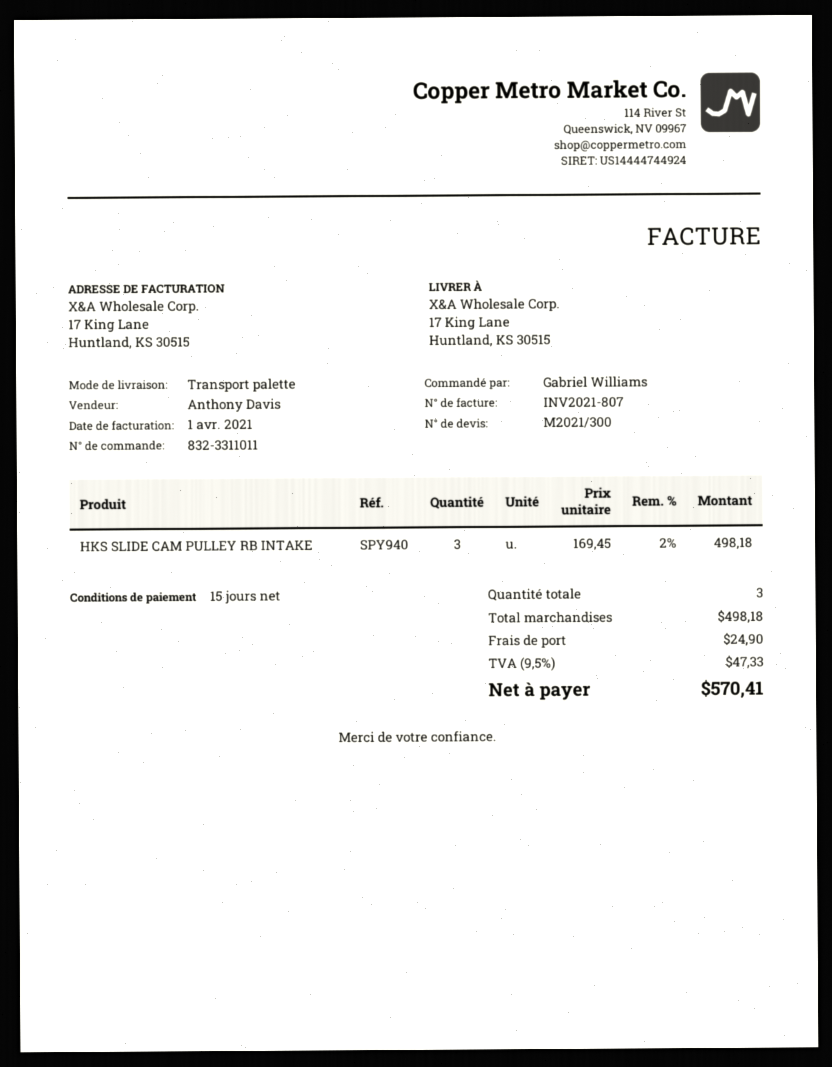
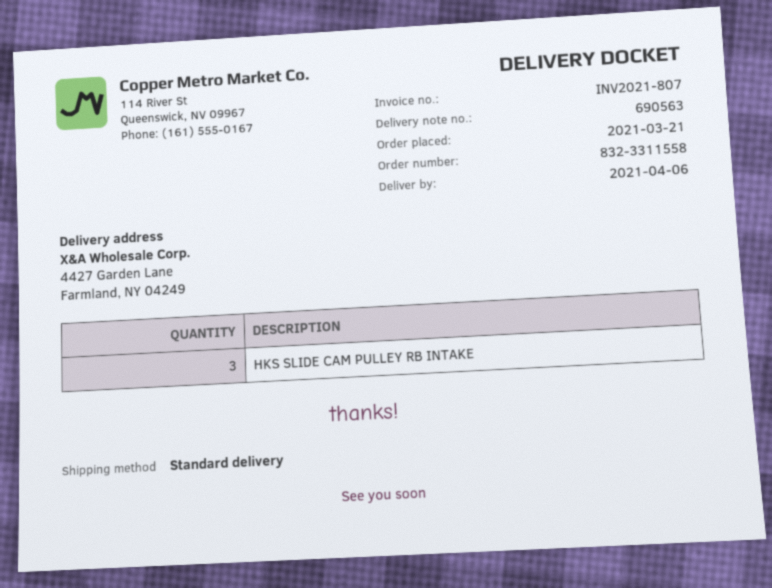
order number: 832-3311011 -> 832-3311558
shipping method: pallet freight -> standard
ship to: 17 King Lane, Huntland, KS 30515 -> 4427 Garden Lane, Farmland, NY 04249

